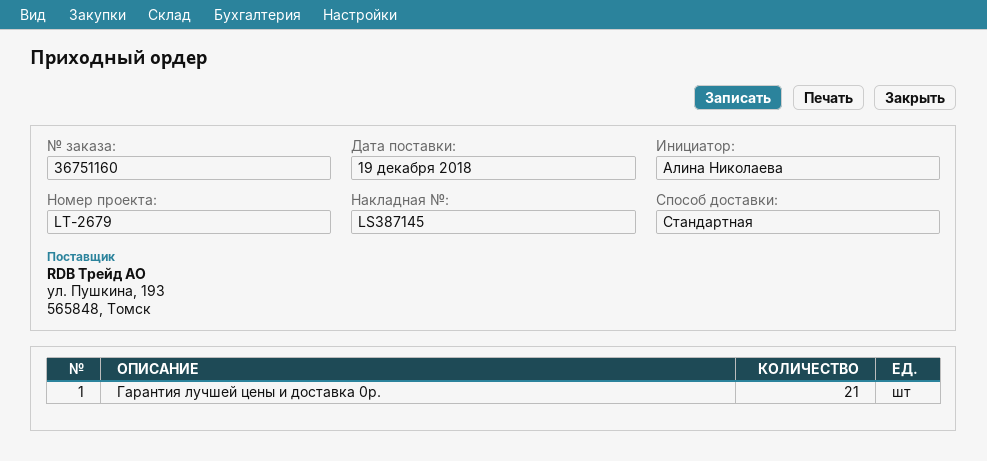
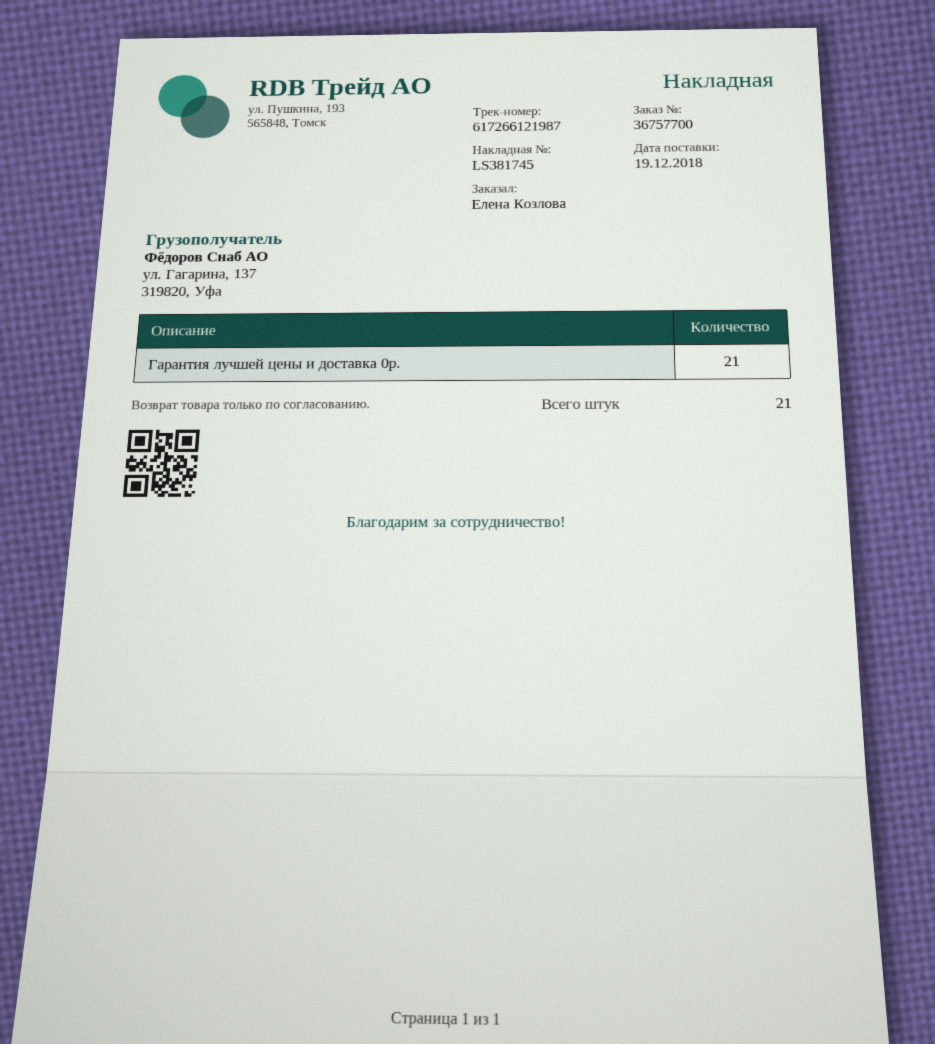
order number: 36751160 -> 36757700
delivery note number: LS387145 -> LS381745
ordered by: Алина Николаева -> Елена Козлова

